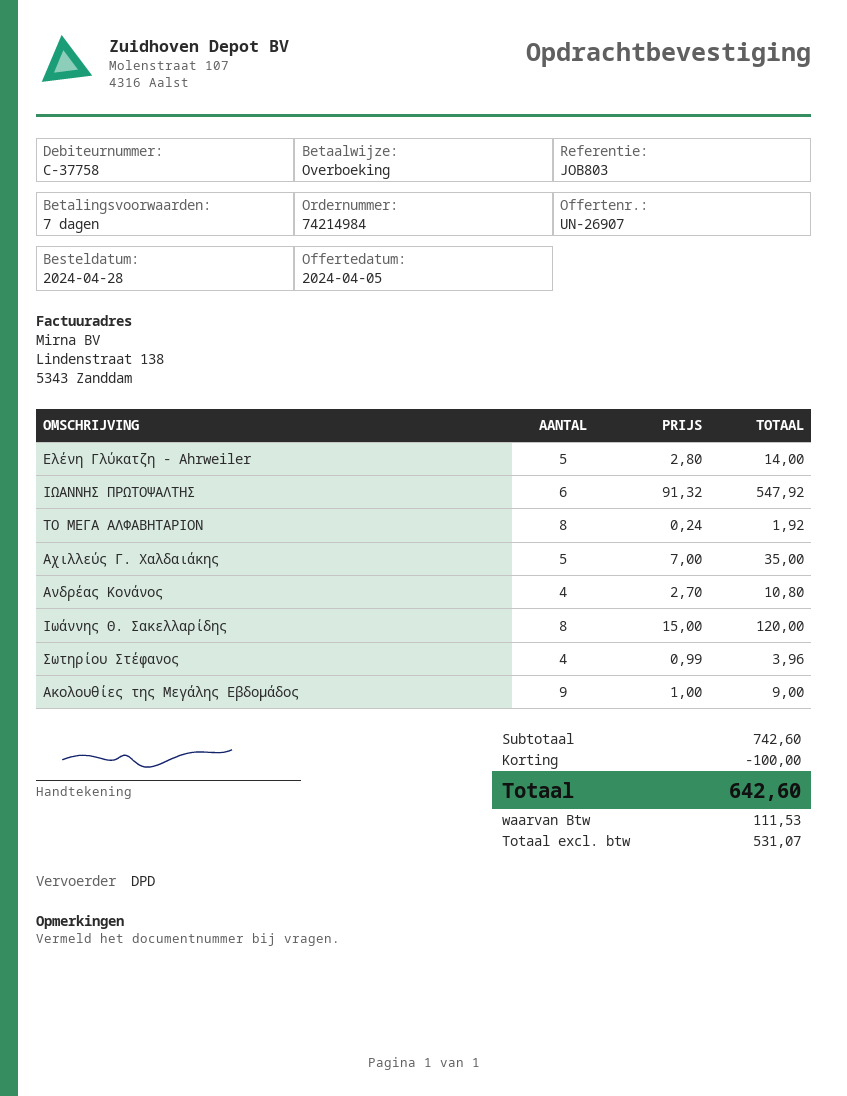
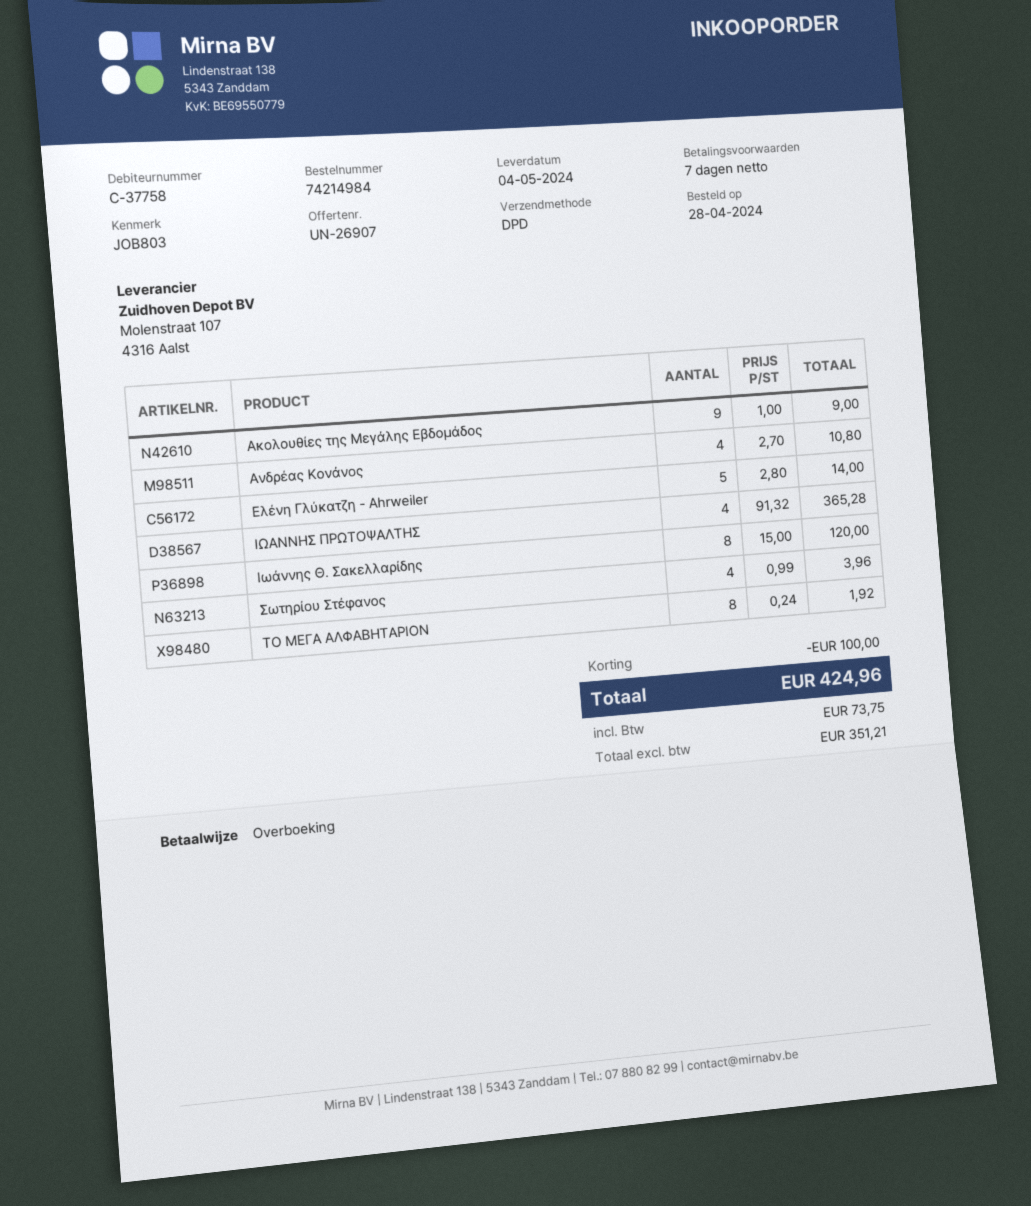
ΙΩΑΝΝΗΣ ΠΡΩΤΟΨΑΛΤΗΣ: 6 x 91.32 = 547.92 -> 4 x 91.32 = 365.28
Αχιλλεύς Γ. Χαλδαιάκης: 5 x 7.00 = 35.00 -> none
net: 531.07 -> 351.21
tax: 111.53 -> 73.75
total: 642.60 -> 424.96

